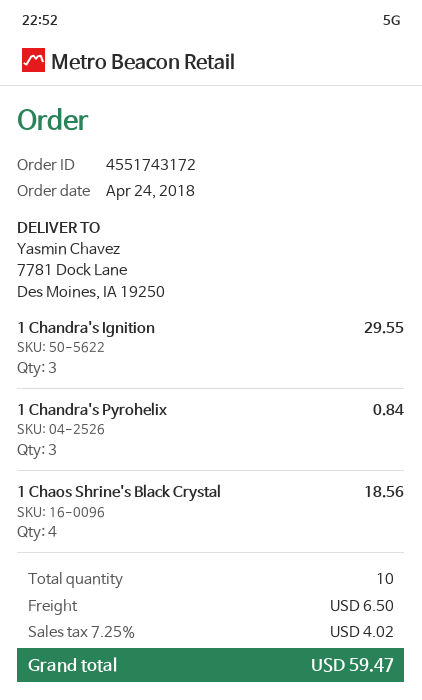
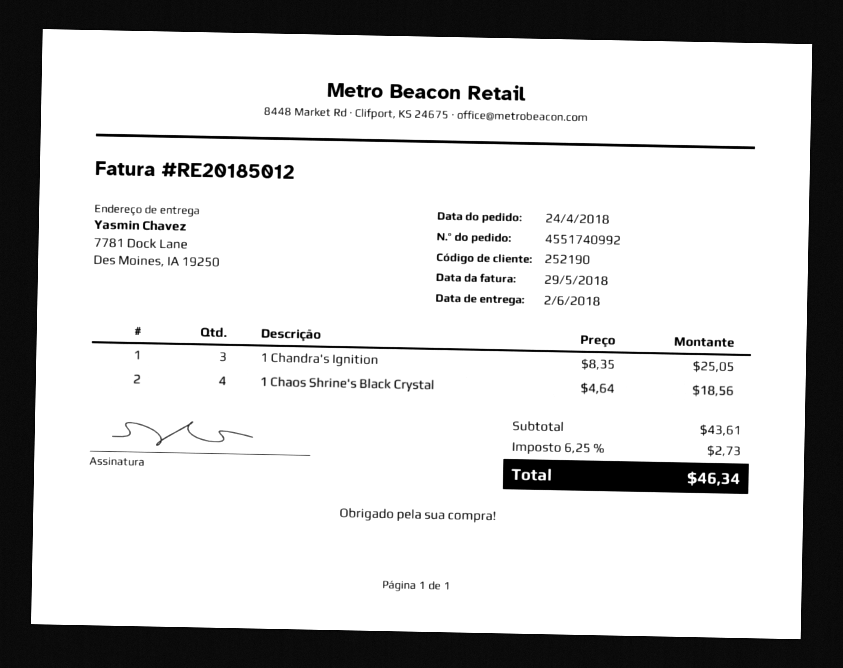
order number: 4551743172 -> 4551740992
1 Chandra's Ignition: 3 for 29.55 -> 3 for 25.05
1 Chandra's Pyrohelix: 3 for 0.84 -> none
shipping: 6.50 -> none
tax: 7.25% = 4.02 -> 6.25% = 2.73
total: 59.47 -> 46.34

